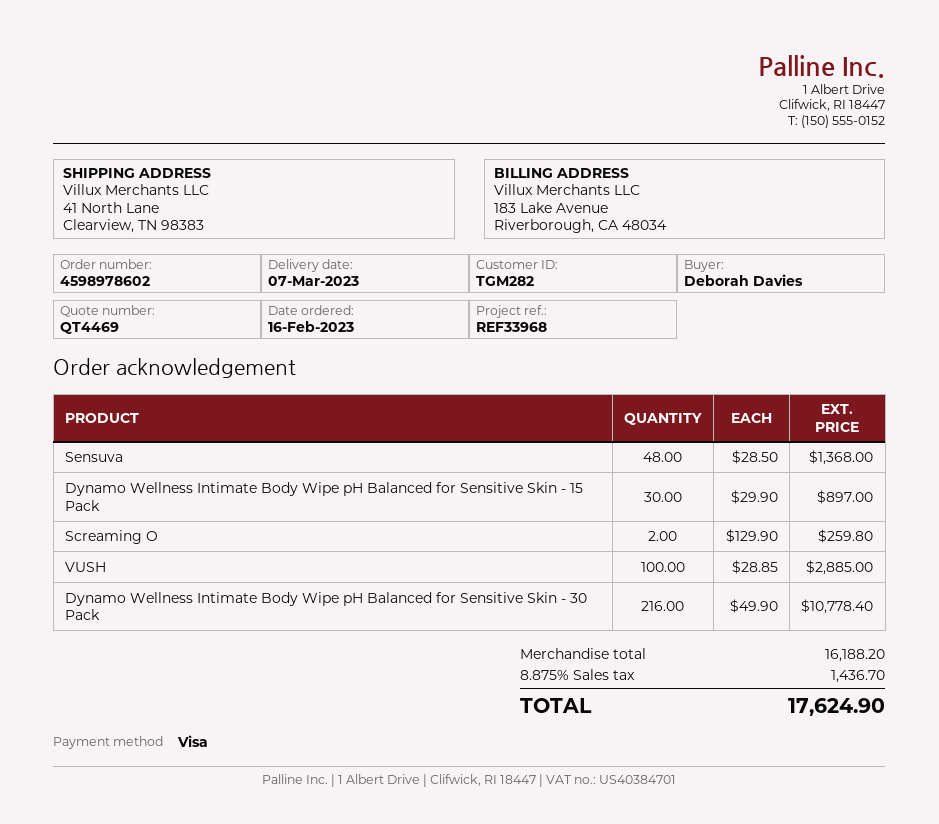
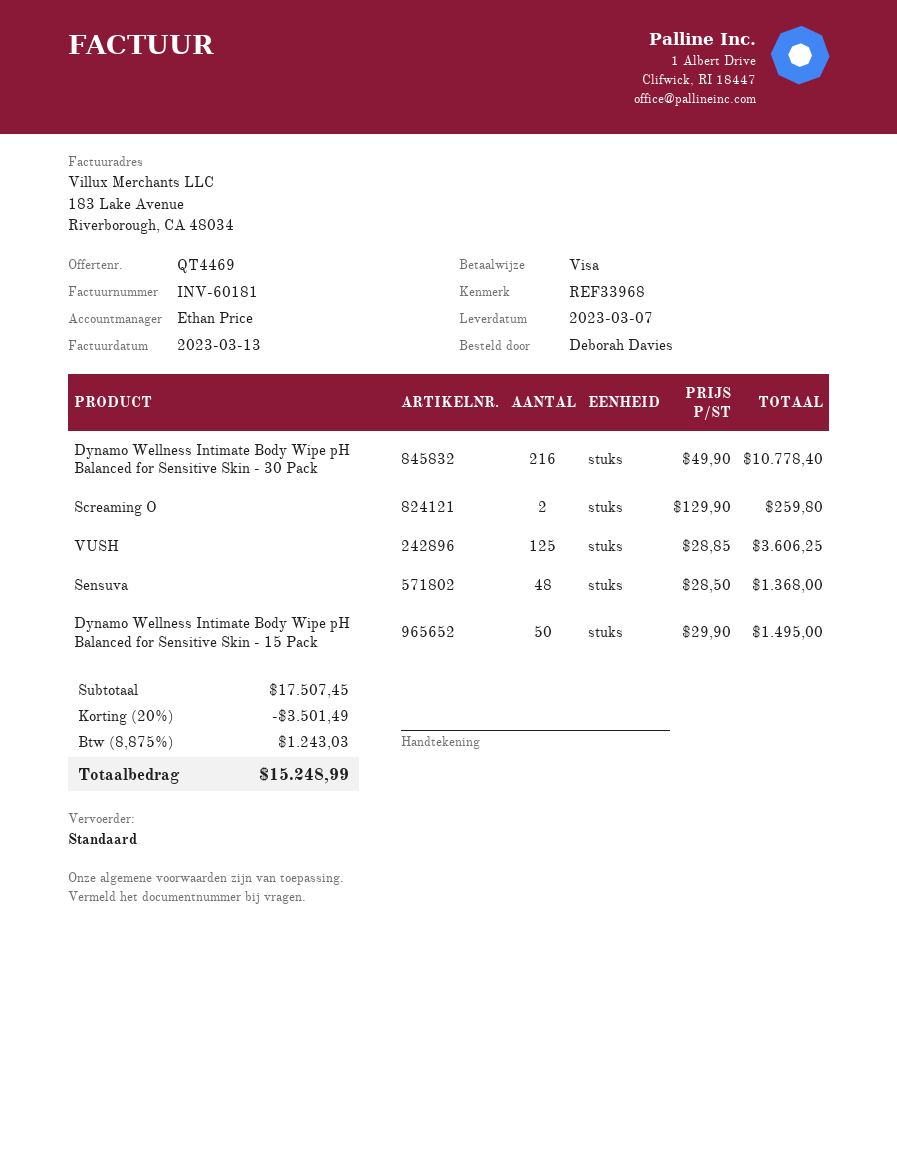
Dynamo Wellness Intimate Body Wipe pH Balanced for Sensitive Skin - 15 Pack: 30 x 29.90 = 897.00 -> 50 x 29.90 = 1495.00
VUSH: 100 x 28.85 = 2885.00 -> 125 x 28.85 = 3606.25
subtotal: 16188.20 -> 17507.45
discount: none -> 20% = 3501.49
tax: 8.875% = 1436.70 -> 8.875% = 1243.03
total: 17624.90 -> 15248.99

